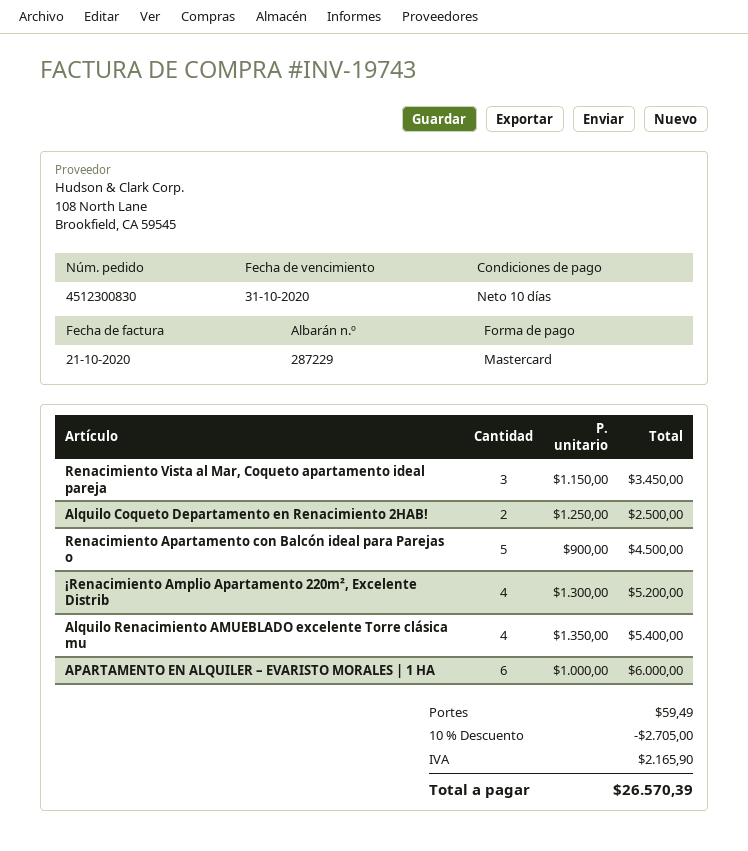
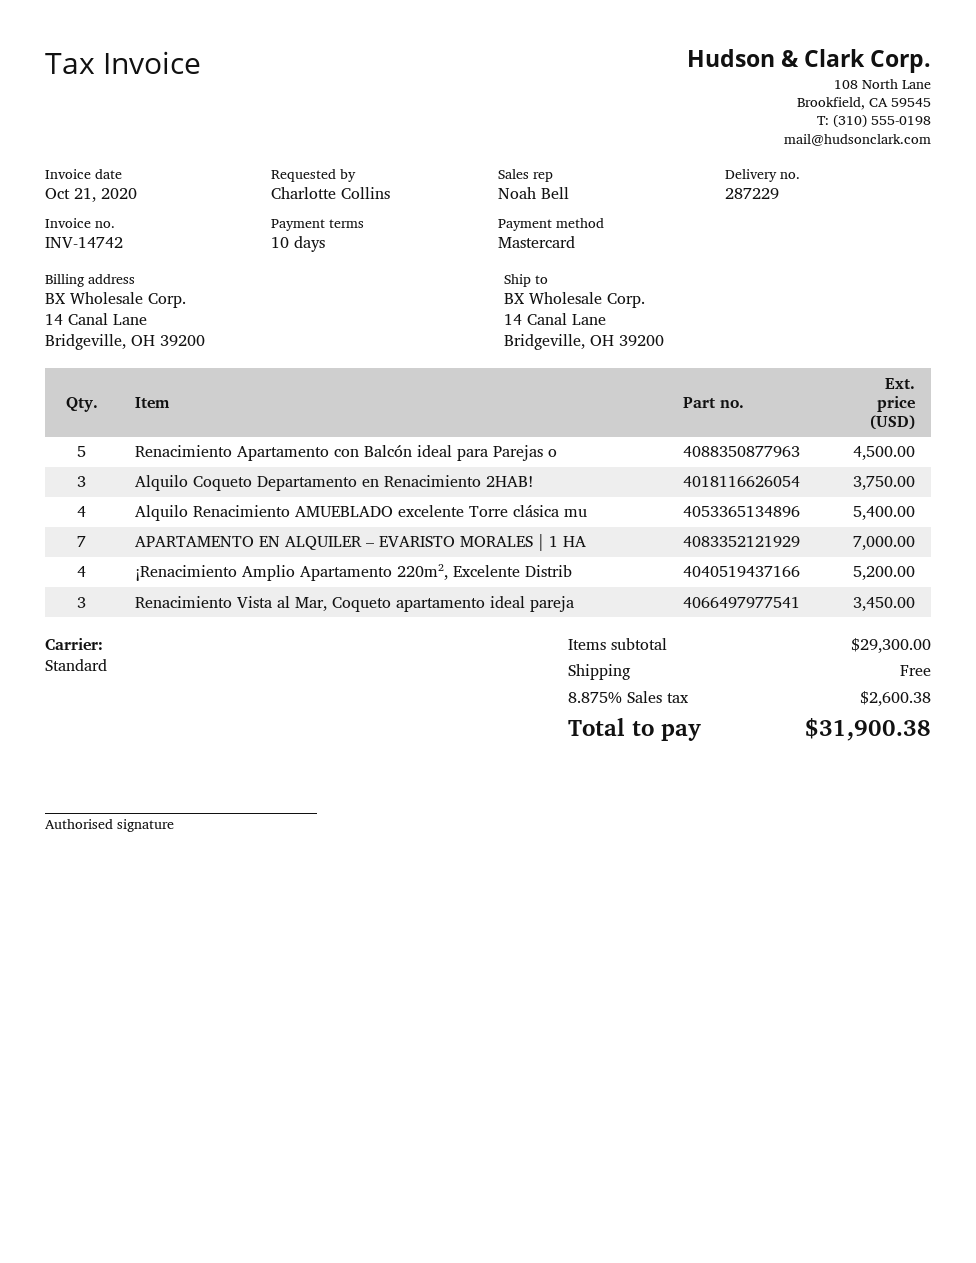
invoice number: INV-19743 -> INV-14742
Alquilo Coqueto Departamento en Renacimiento 2HAB!: 2 for 2500.00 -> 3 for 3750.00
APARTAMENTO EN ALQUILER – EVARISTO MORALES | 1 HA: 6 for 6000.00 -> 7 for 7000.00
discount: 10% = 2705.00 -> none
shipping: 59.49 -> 0.00
tax: 2165.90 -> 2600.38
total: 26570.39 -> 31900.38

